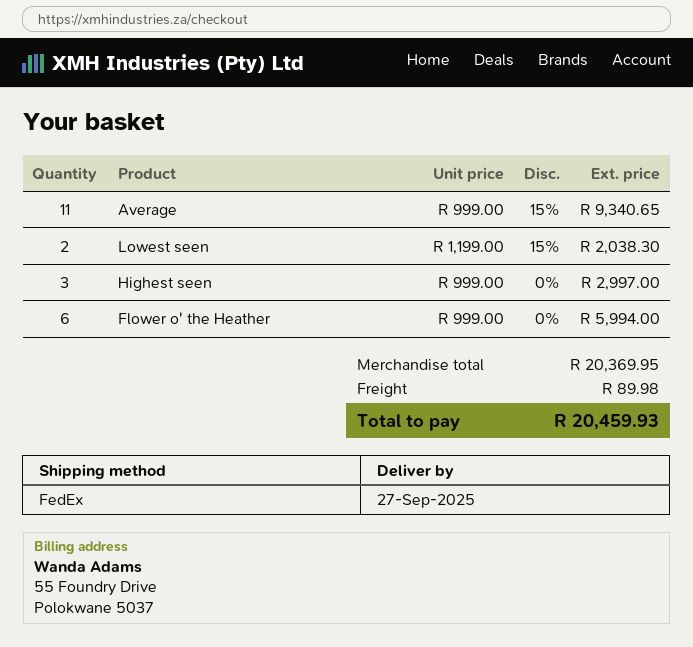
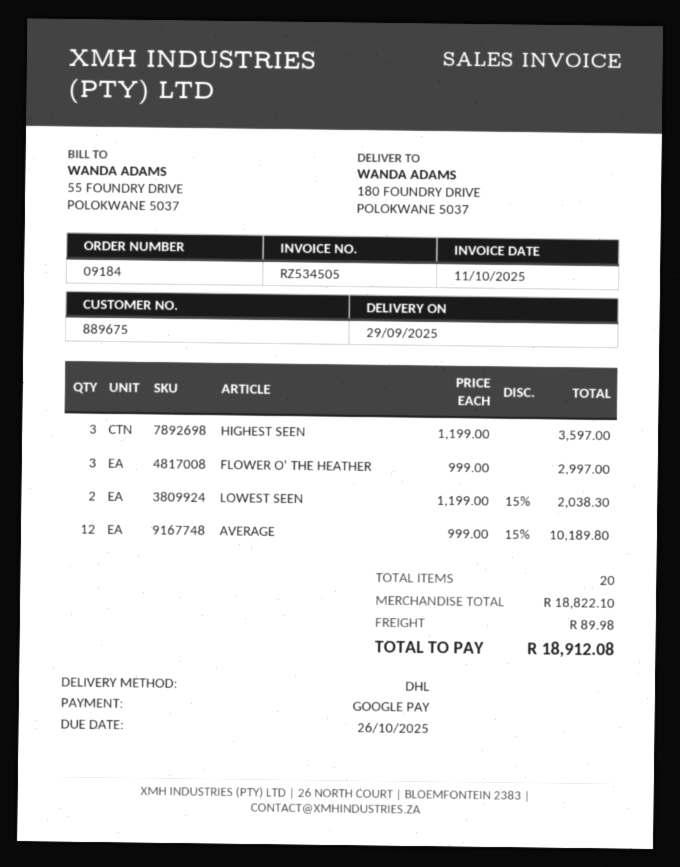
delivery date: 2025-09-27 -> 2025-09-29
shipping method: FedEx -> DHL
Average: 11 x 999.00 - 15% = 9340.65 -> 12 x 999.00 - 15% = 10189.80
Highest seen: 3 x 999.00 = 2997.00 -> 3 x 1199.00 = 3597.00
Flower o' the Heather: 6 x 999.00 = 5994.00 -> 3 x 999.00 = 2997.00
subtotal: 20369.95 -> 18822.10
total: 20459.93 -> 18912.08

